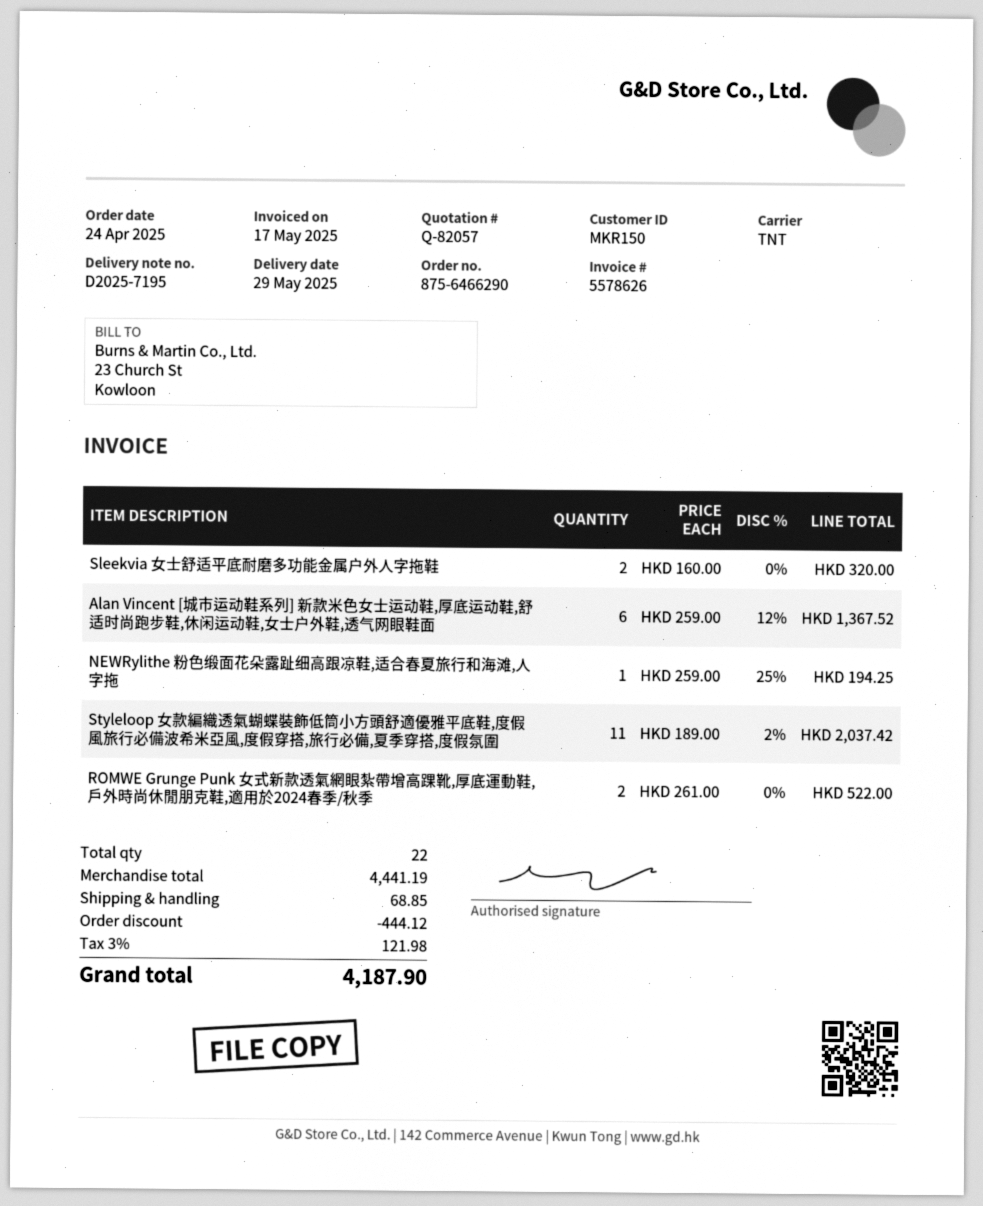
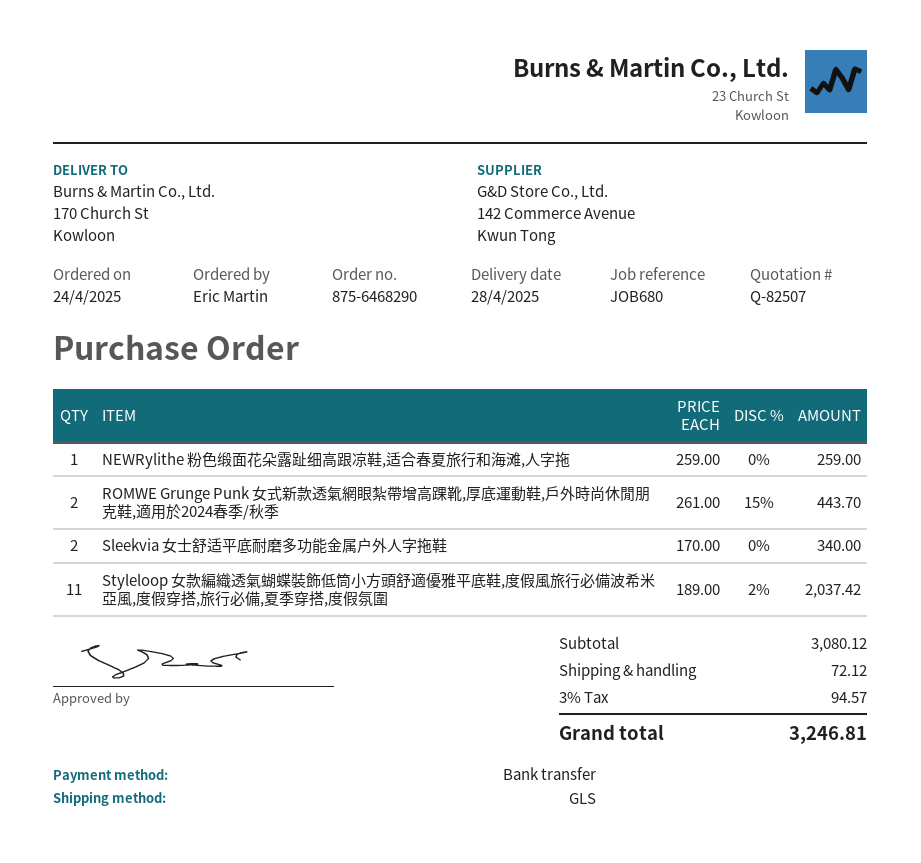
quote number: Q-82057 -> Q-82507
order number: 875-6466290 -> 875-6468290
delivery date: 2025-05-29 -> 2025-04-28
shipping method: TNT -> GLS
Sleekvia 女士舒适平底耐磨多功能金属户外人字拖鞋: 2 x 160.00 = 320.00 -> 2 x 170.00 = 340.00
Alan Vincent [城市运动鞋系列] 新款米色女士运动鞋,厚底运动鞋,舒适时尚跑步鞋,休闲运动鞋,女士户外鞋,透气网眼鞋面: 6 x 259.00 - 12% = 1367.52 -> none
NEWRylithe 粉色缎面花朵露趾细高跟凉鞋,适合春夏旅行和海滩,人字拖: 1 x 259.00 - 25% = 194.25 -> 1 x 259.00 = 259.00
ROMWE Grunge Punk 女式新款透氣網眼紮帶增高踝靴,厚底運動鞋,戶外時尚休閒朋克鞋,適用於2024春季/秋季: 2 x 261.00 = 522.00 -> 2 x 261.00 - 15% = 443.70
subtotal: 4441.19 -> 3080.12
discount: 444.12 -> none
shipping: 68.85 -> 72.12
tax: 3% = 121.98 -> 3% = 94.57
total: 4187.90 -> 3246.81

